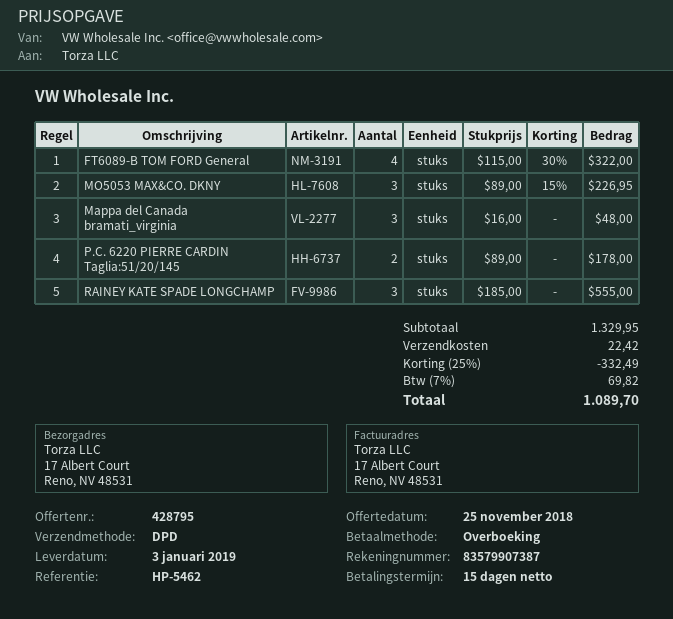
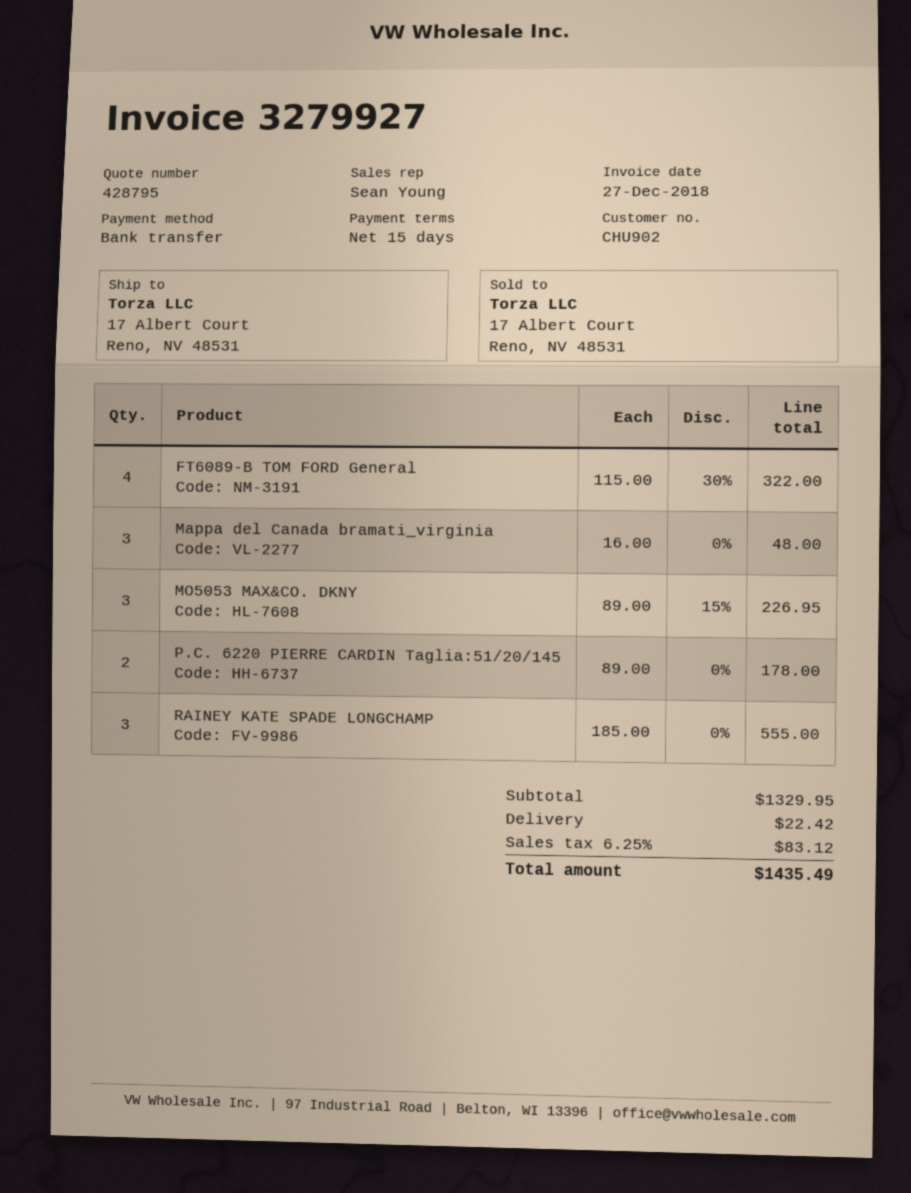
discount: 25% = 332.49 -> none
tax: 7% = 69.82 -> 6.25% = 83.12
total: 1089.70 -> 1435.49

